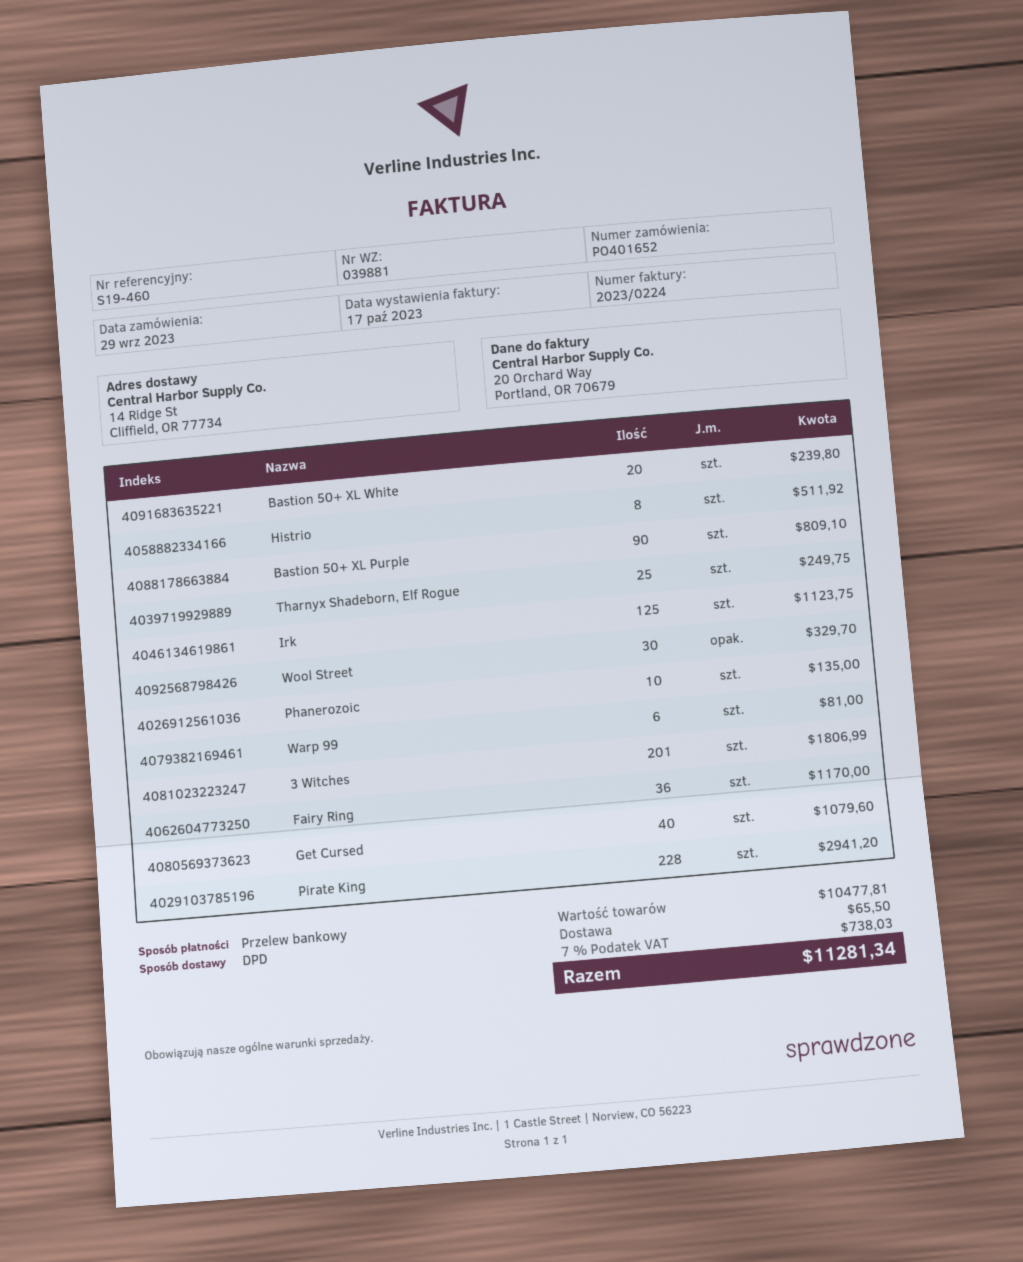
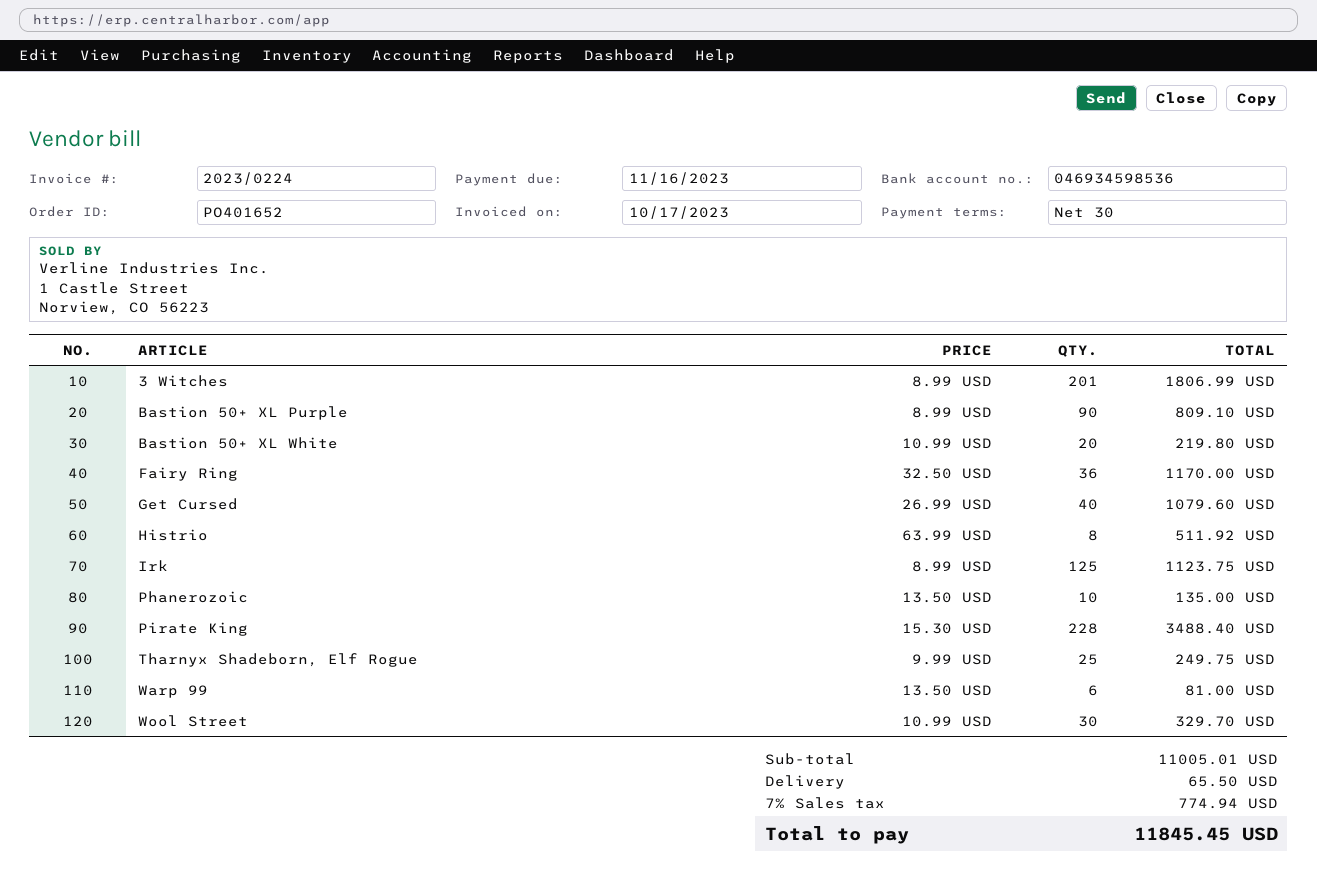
Bastion 50+ XL White: 20 for 239.80 -> 20 for 219.80
Pirate King: 228 for 2941.20 -> 228 for 3488.40
subtotal: 10477.81 -> 11005.01
tax: 7% = 738.03 -> 7% = 774.94
total: 11281.34 -> 11845.45

